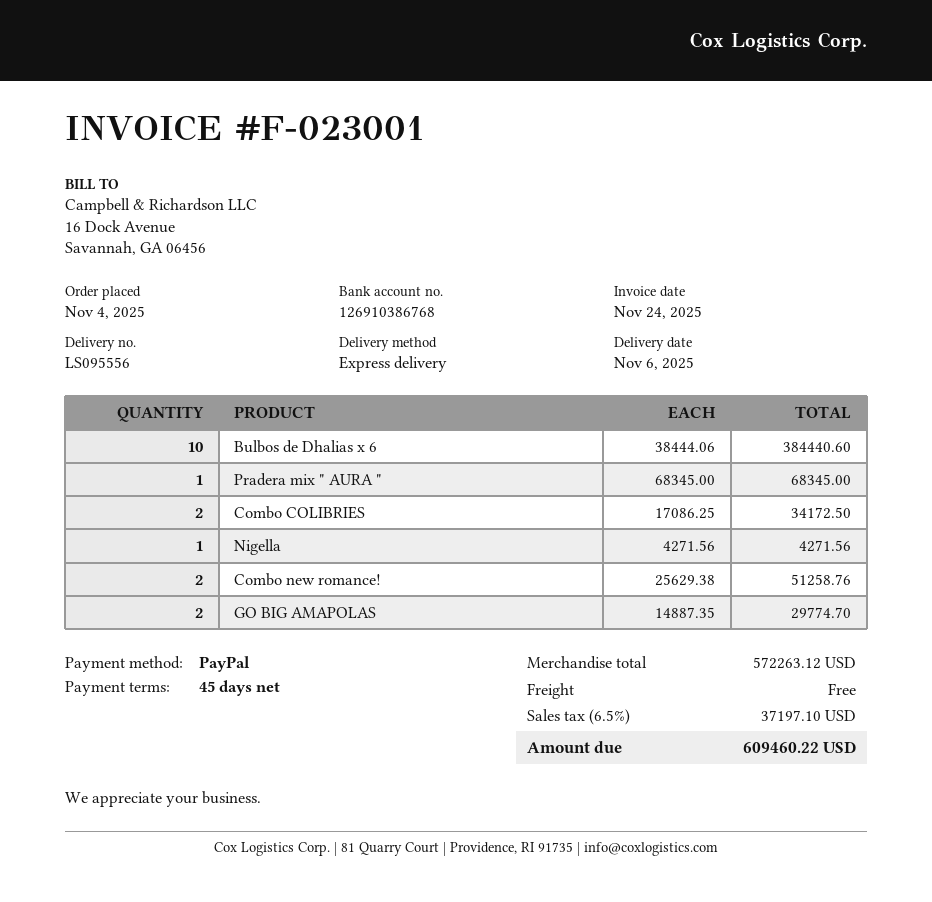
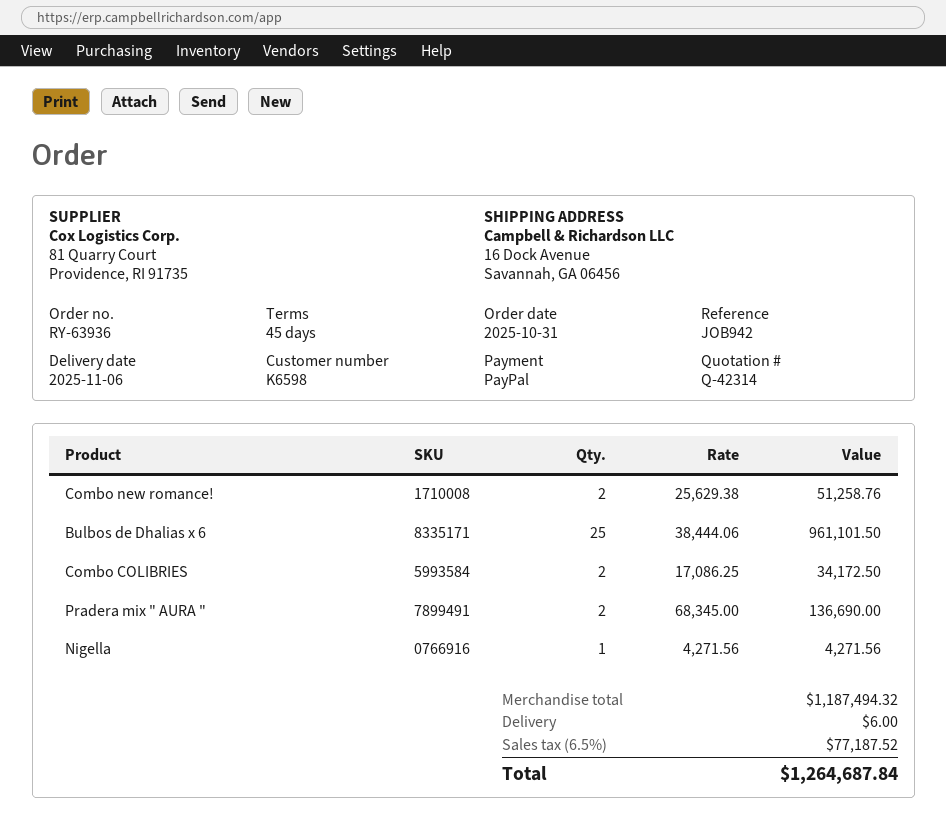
order date: 2025-11-04 -> 2025-10-31
Bulbos de Dhalias x 6: 10 x 38444.06 = 384440.60 -> 25 x 38444.06 = 961101.50
Pradera mix " AURA ": 1 x 68345.00 = 68345.00 -> 2 x 68345.00 = 136690.00
GO BIG AMAPOLAS: 2 x 14887.35 = 29774.70 -> none
subtotal: 572263.12 -> 1187494.32
shipping: 0.00 -> 6.00
tax: 6.5% = 37197.10 -> 6.5% = 77187.52
total: 609460.22 -> 1264687.84

